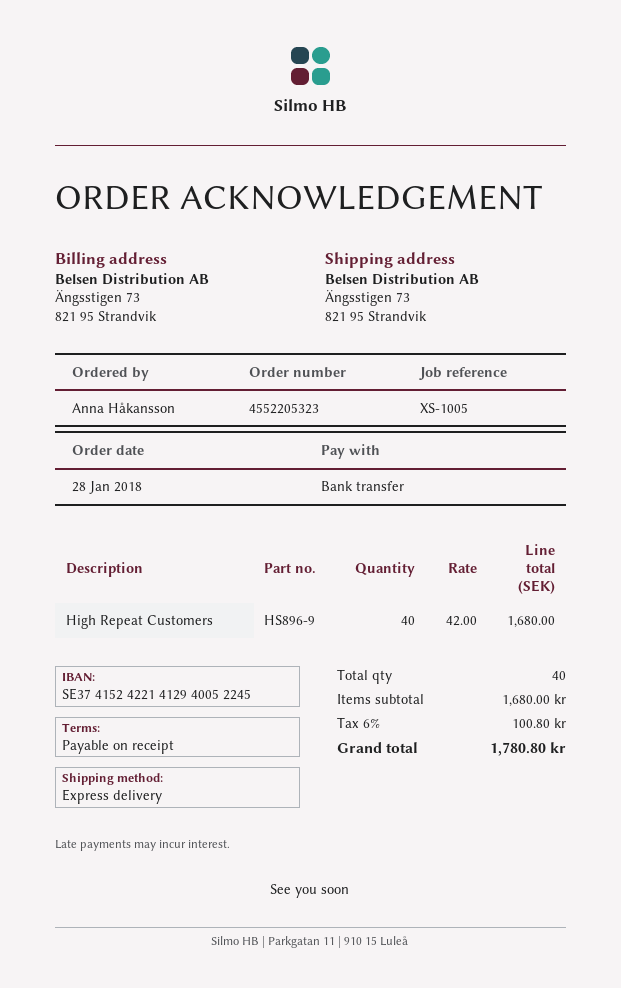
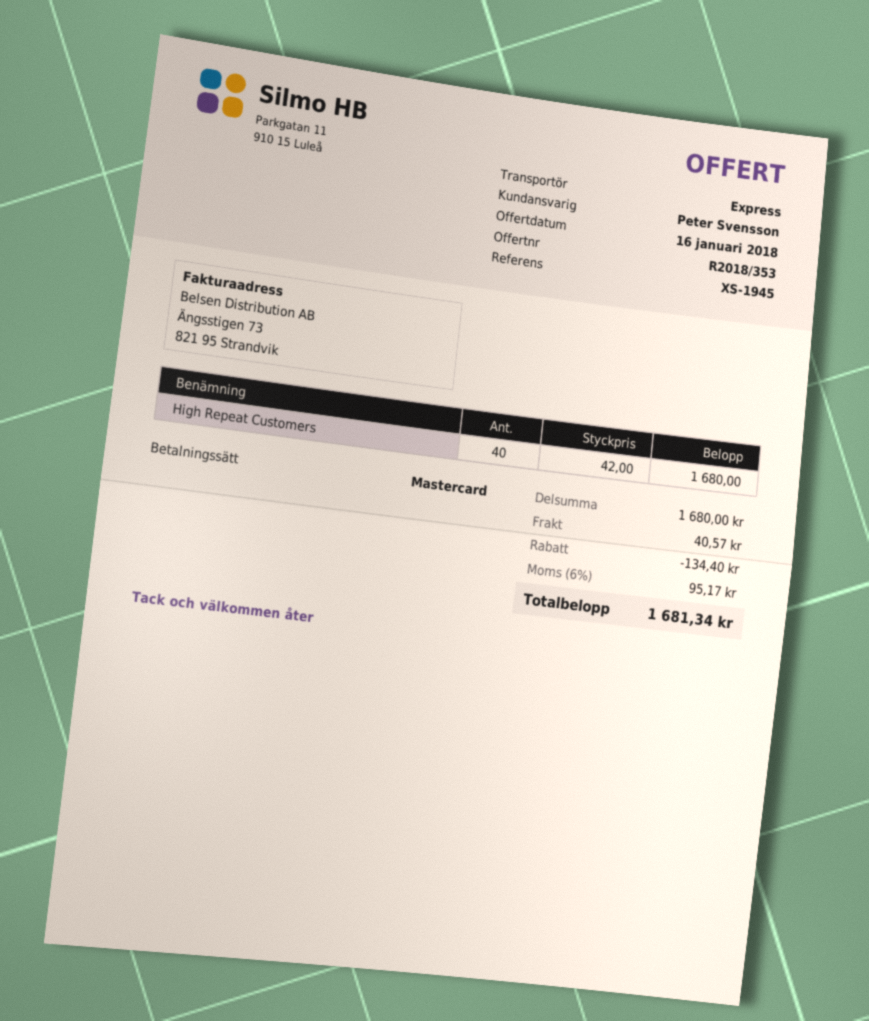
reference: XS-1005 -> XS-1945
payment method: bank transfer -> Mastercard
discount: none -> 134.40
shipping: none -> 40.57
tax: 6% = 100.80 -> 6% = 95.17
total: 1780.80 -> 1681.34

